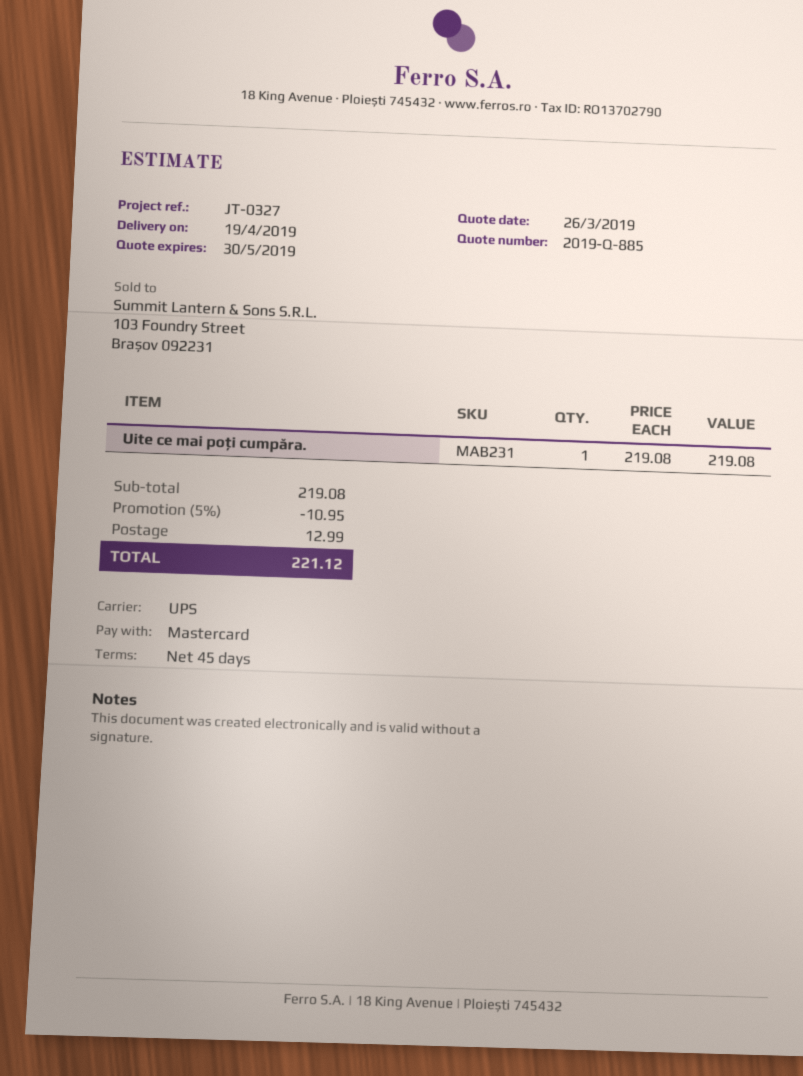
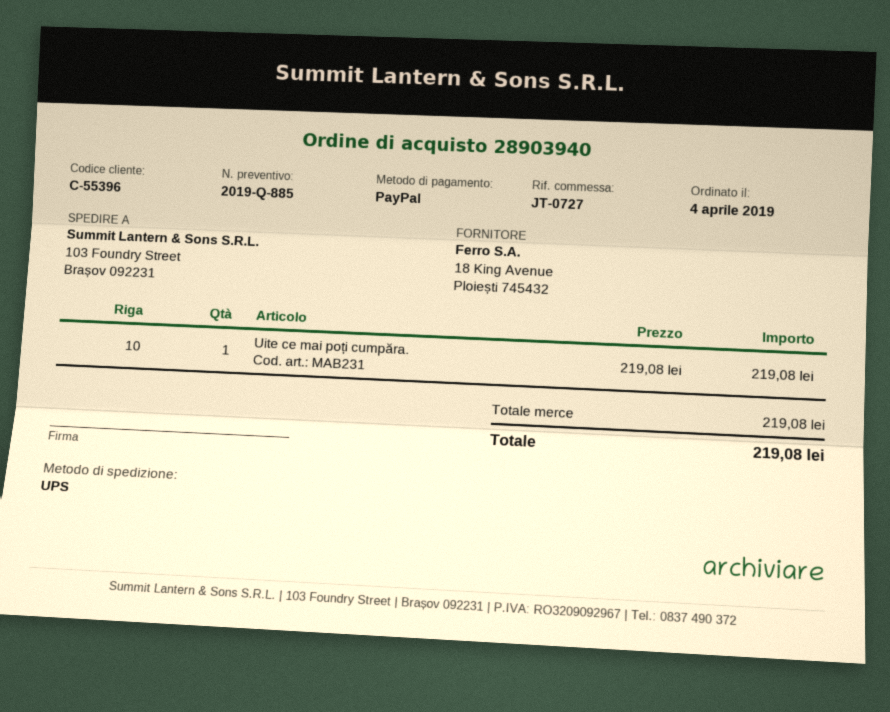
reference: JT-0327 -> JT-0727
payment method: Mastercard -> PayPal
discount: 5% = 10.95 -> none
shipping: 12.99 -> none
total: 221.12 -> 219.08

